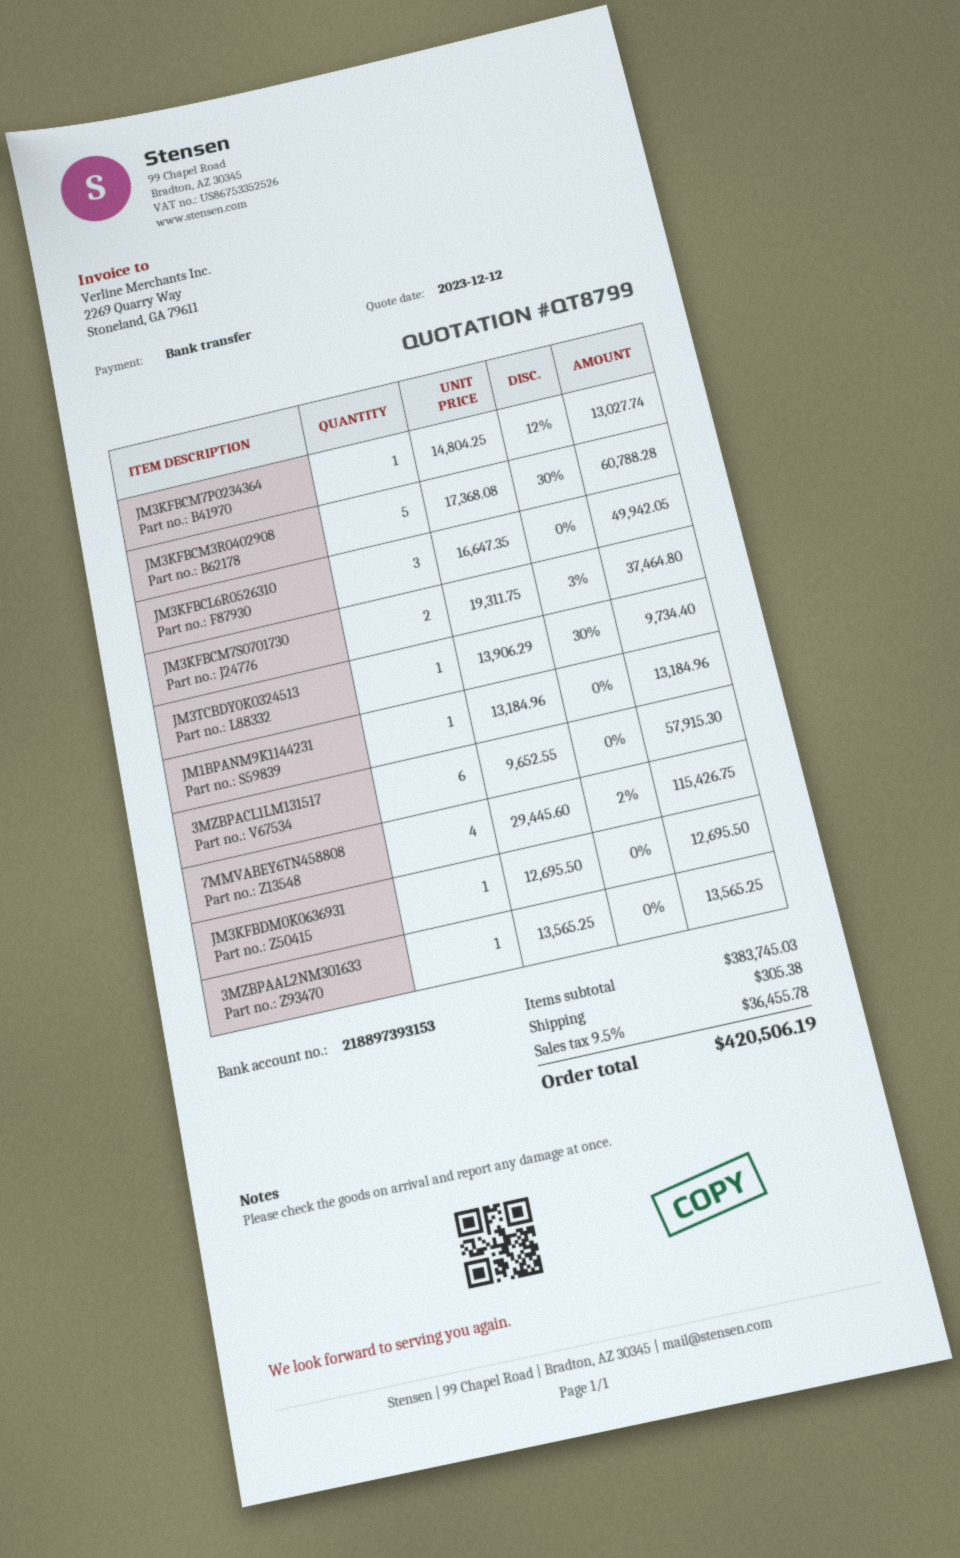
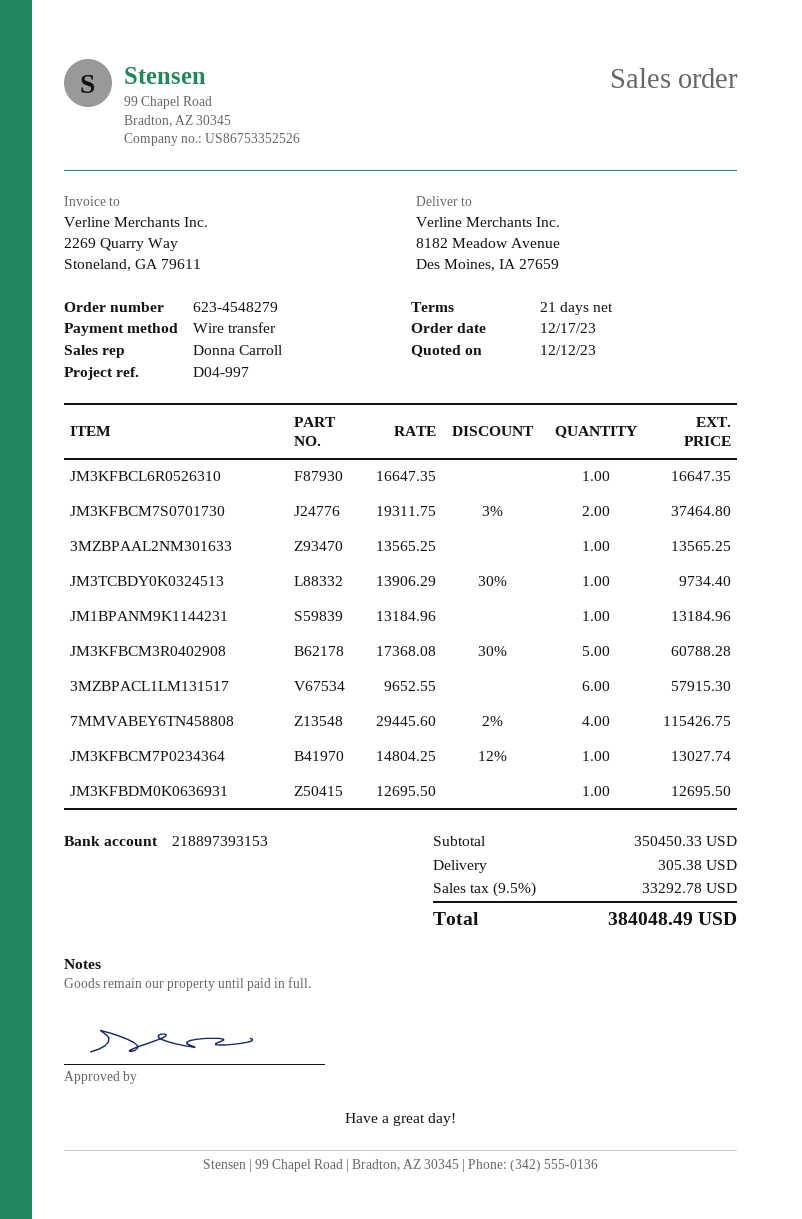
JM3KFBCL6R0526310: 3 x 16647.35 = 49942.05 -> 1 x 16647.35 = 16647.35
subtotal: 383745.03 -> 350450.33
tax: 9.5% = 36455.78 -> 9.5% = 33292.78
total: 420506.19 -> 384048.49

